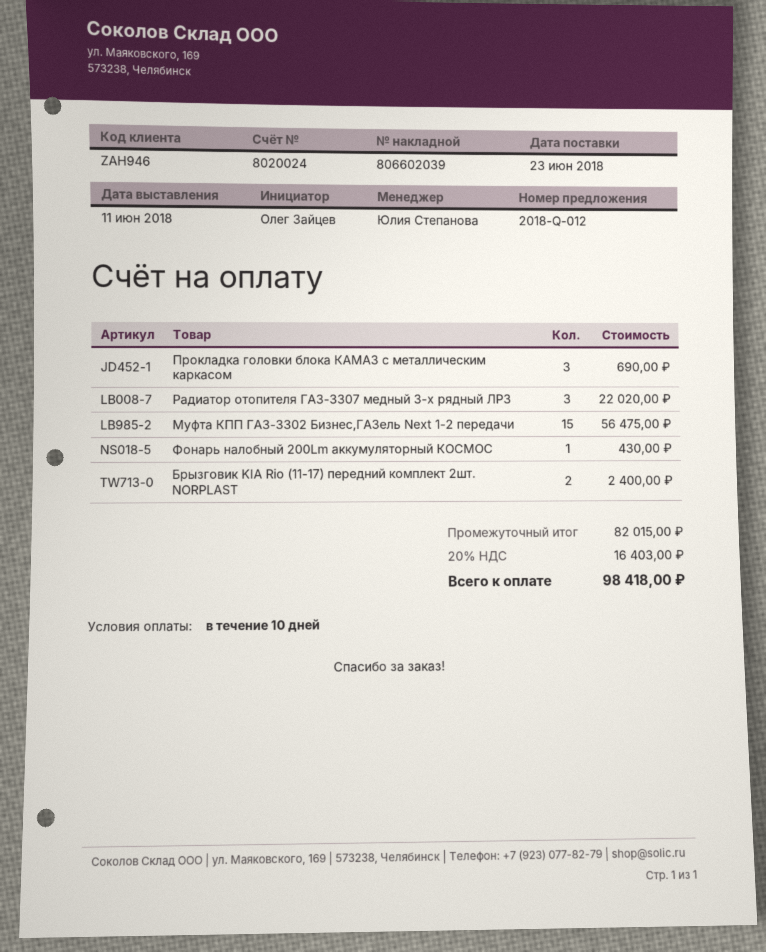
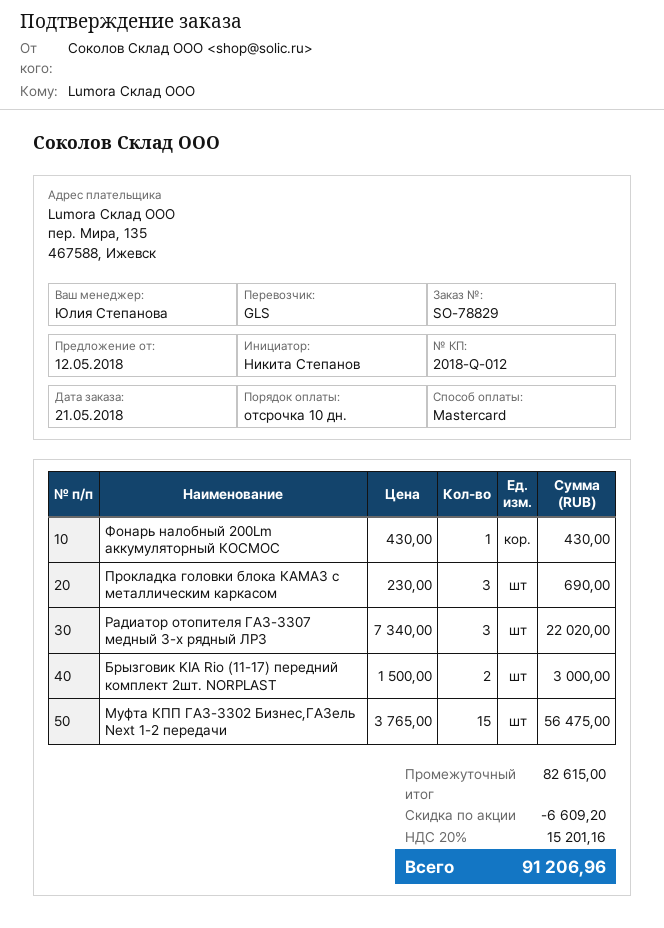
ordered by: Олег Зайцев -> Никита Степанов
Брызговик KIA Rio (11-17) передний комплект 2шт. NORPLAST: 2 for 2400.00 -> 2 for 3000.00
subtotal: 82015.00 -> 82615.00
discount: none -> 6609.20
tax: 20% = 16403.00 -> 20% = 15201.16
total: 98418.00 -> 91206.96

